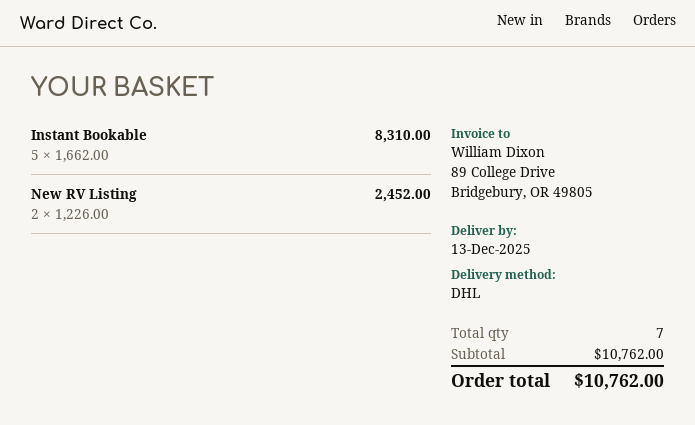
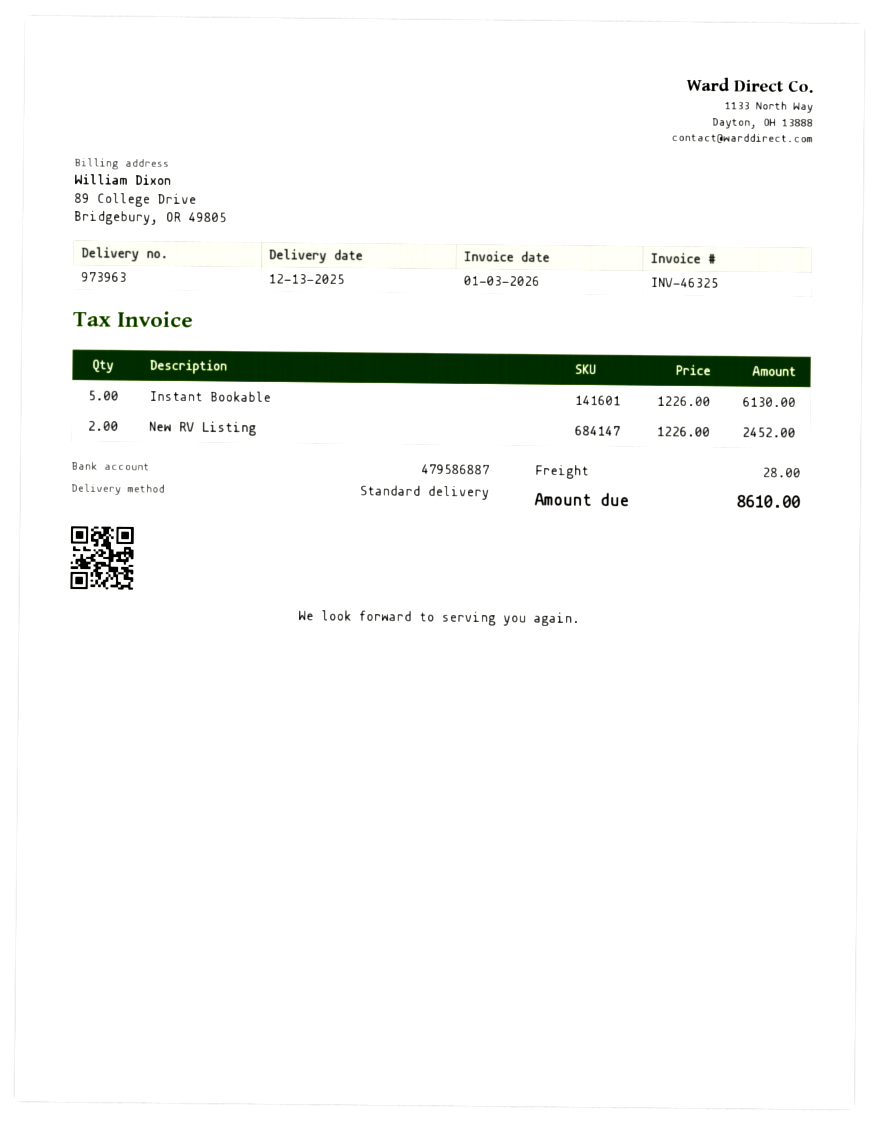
shipping method: DHL -> standard
Instant Bookable: 5 x 1662.00 = 8310.00 -> 5 x 1226.00 = 6130.00
shipping: none -> 28.00
total: 10762.00 -> 8610.00

